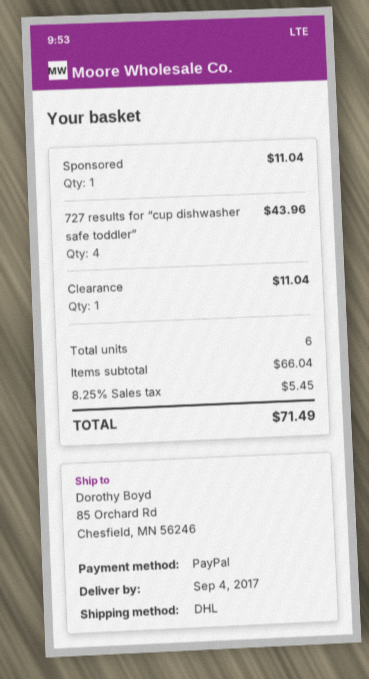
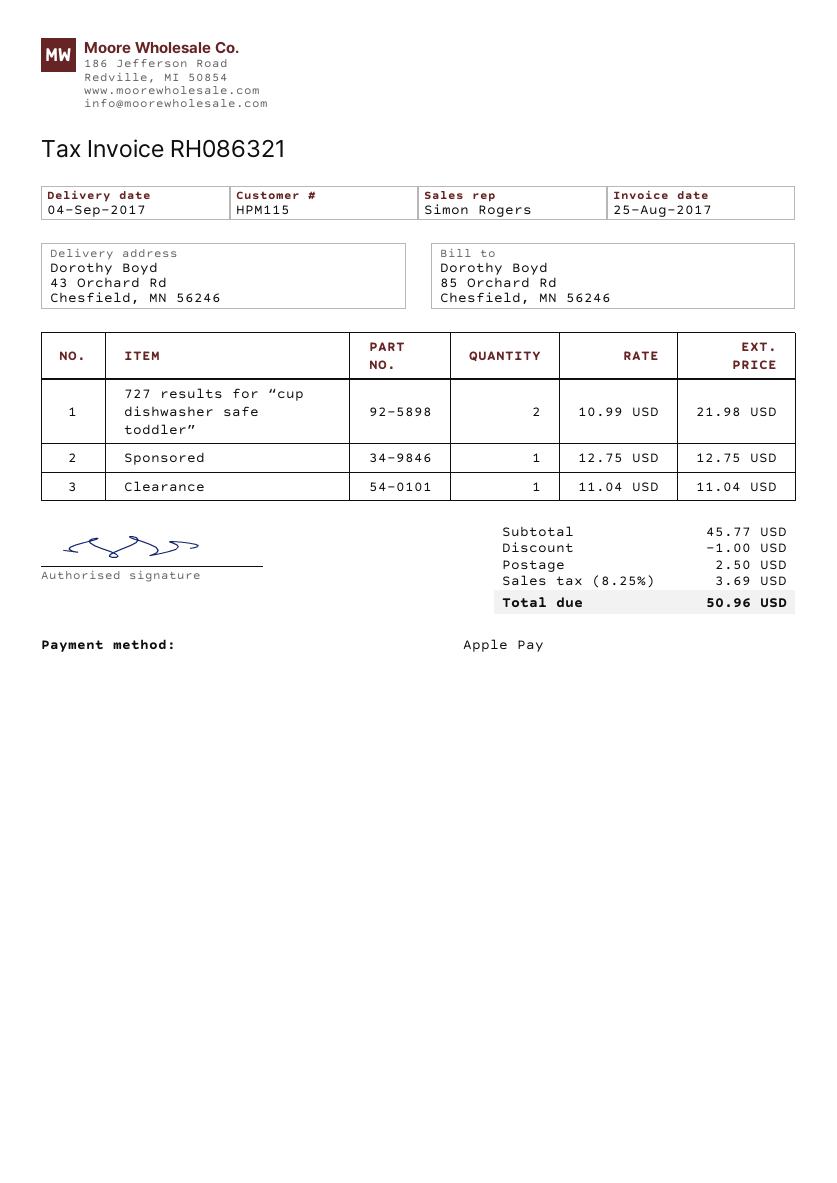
payment method: PayPal -> Apple Pay
ship to: 85 Orchard Rd, Chesfield, MN 56246 -> 43 Orchard Rd, Chesfield, MN 56246
Sponsored: 1 for 11.04 -> 1 for 12.75
727 results for “cup dishwasher safe toddler”: 4 for 43.96 -> 2 for 21.98
subtotal: 66.04 -> 45.77
discount: none -> 1.00
shipping: none -> 2.50
tax: 8.25% = 5.45 -> 8.25% = 3.69
total: 71.49 -> 50.96

